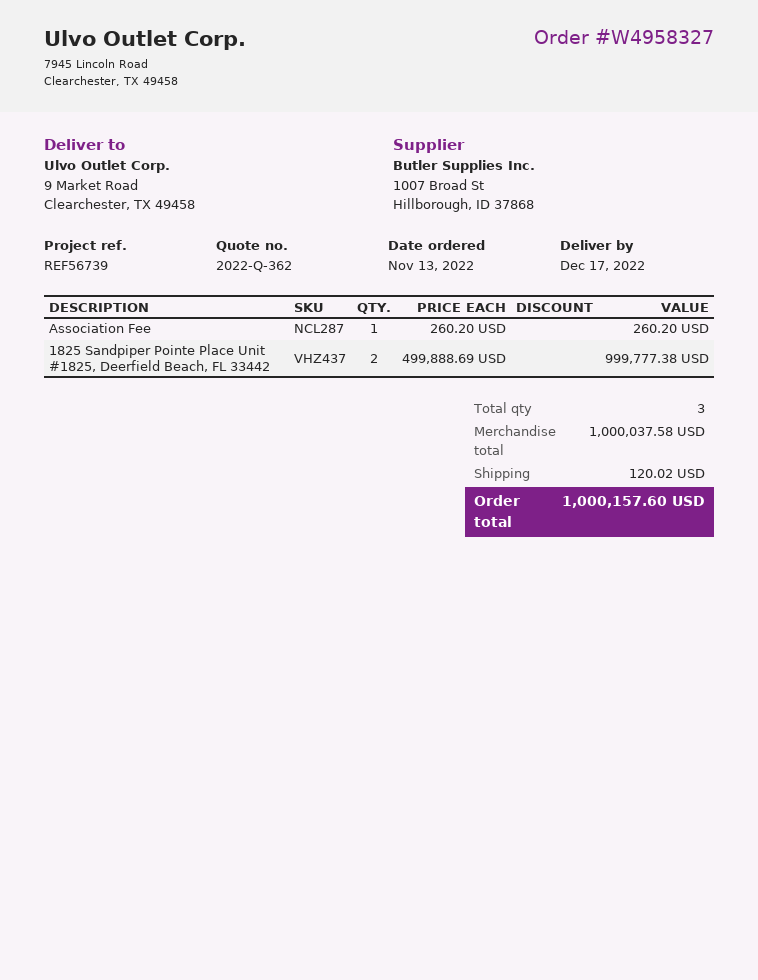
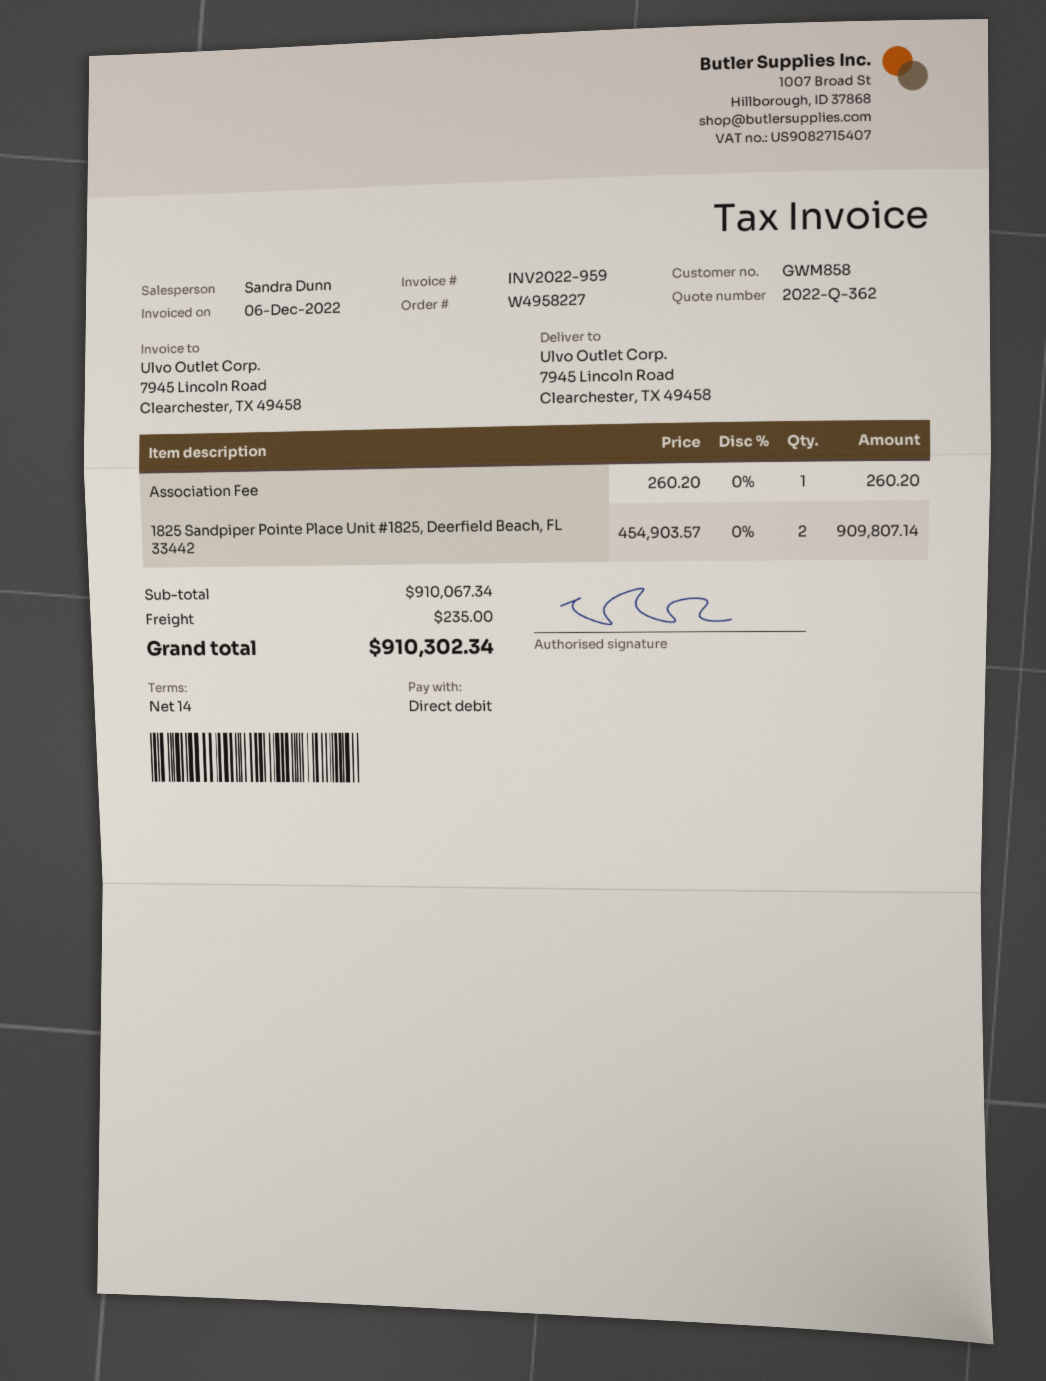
order number: W4958327 -> W4958227
ship to: 9 Market Road, Clearchester, TX 49458 -> 7945 Lincoln Road, Clearchester, TX 49458
1825 Sandpiper Pointe Place Unit #1825, Deerfield Beach, FL 33442: 2 x 499888.69 = 999777.38 -> 2 x 454903.57 = 909807.14
subtotal: 1000037.58 -> 910067.34
shipping: 120.02 -> 235.00
total: 1000157.60 -> 910302.34

